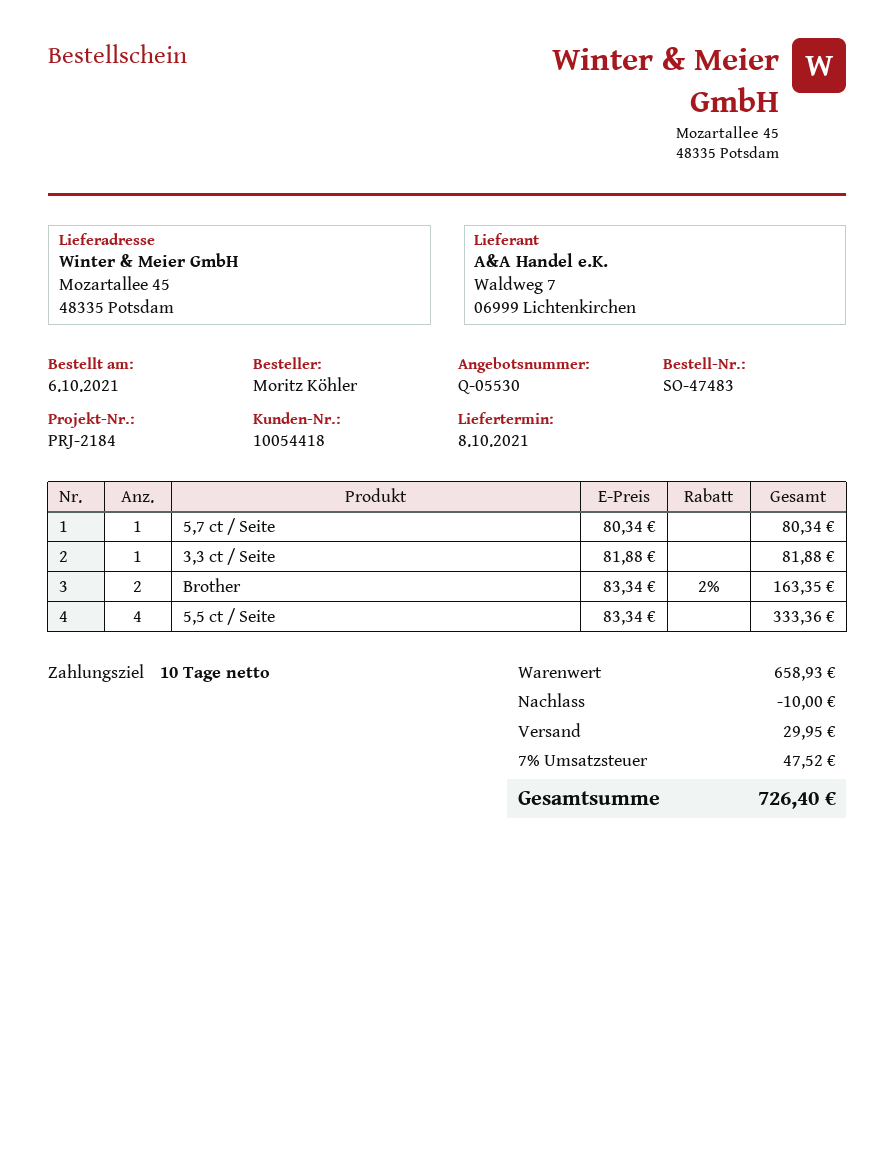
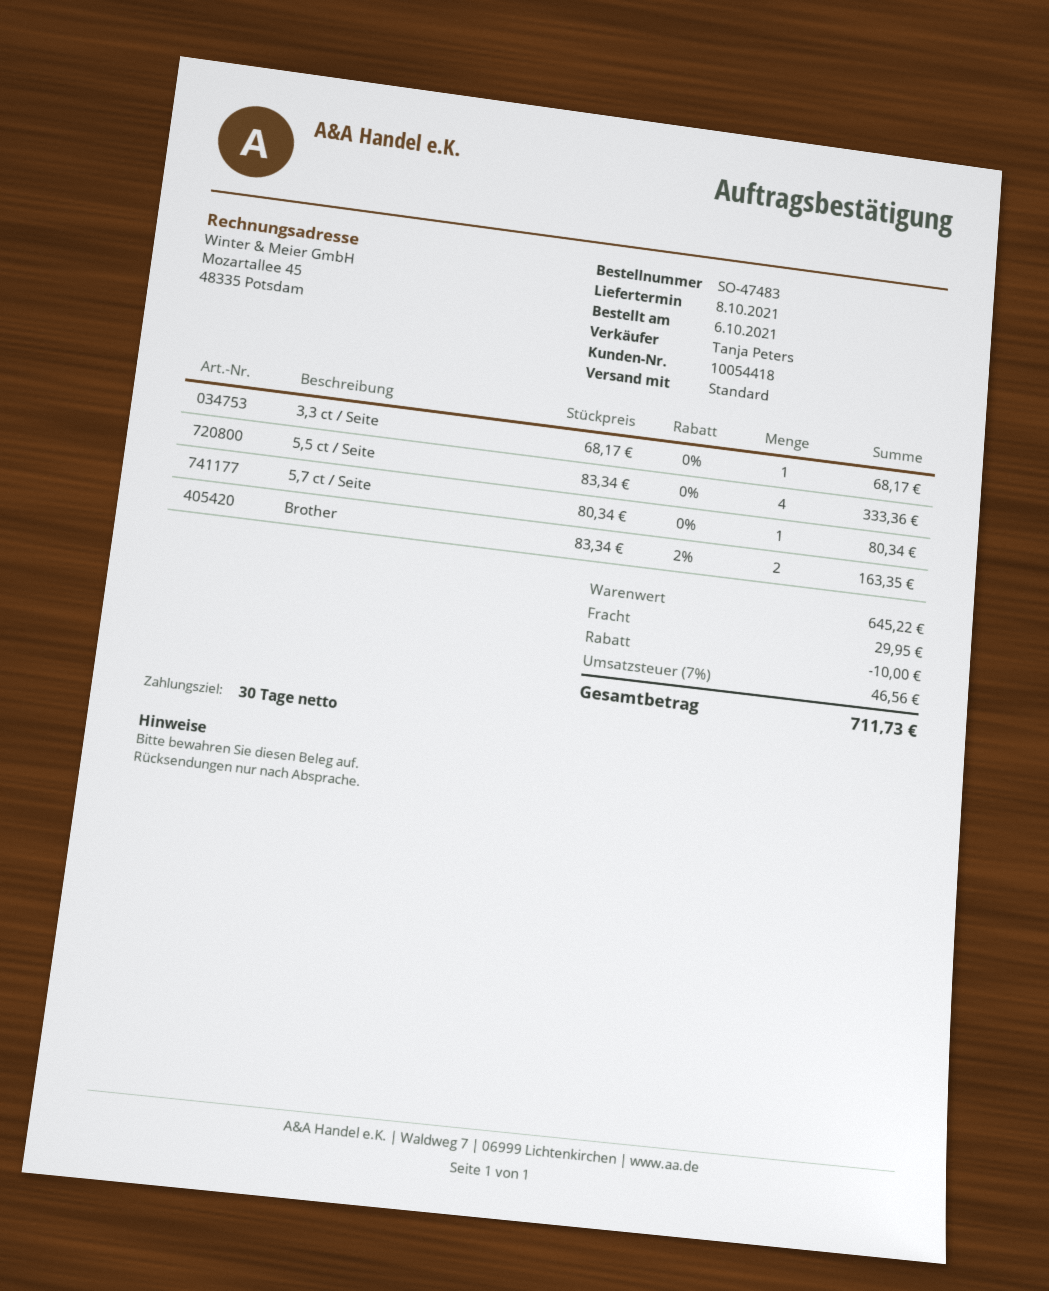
payment terms: 10 days -> 30 days
3,3 ct / Seite: 1 x 81.88 = 81.88 -> 1 x 68.17 = 68.17
subtotal: 658.93 -> 645.22
tax: 7% = 47.52 -> 7% = 46.56
total: 726.40 -> 711.73

